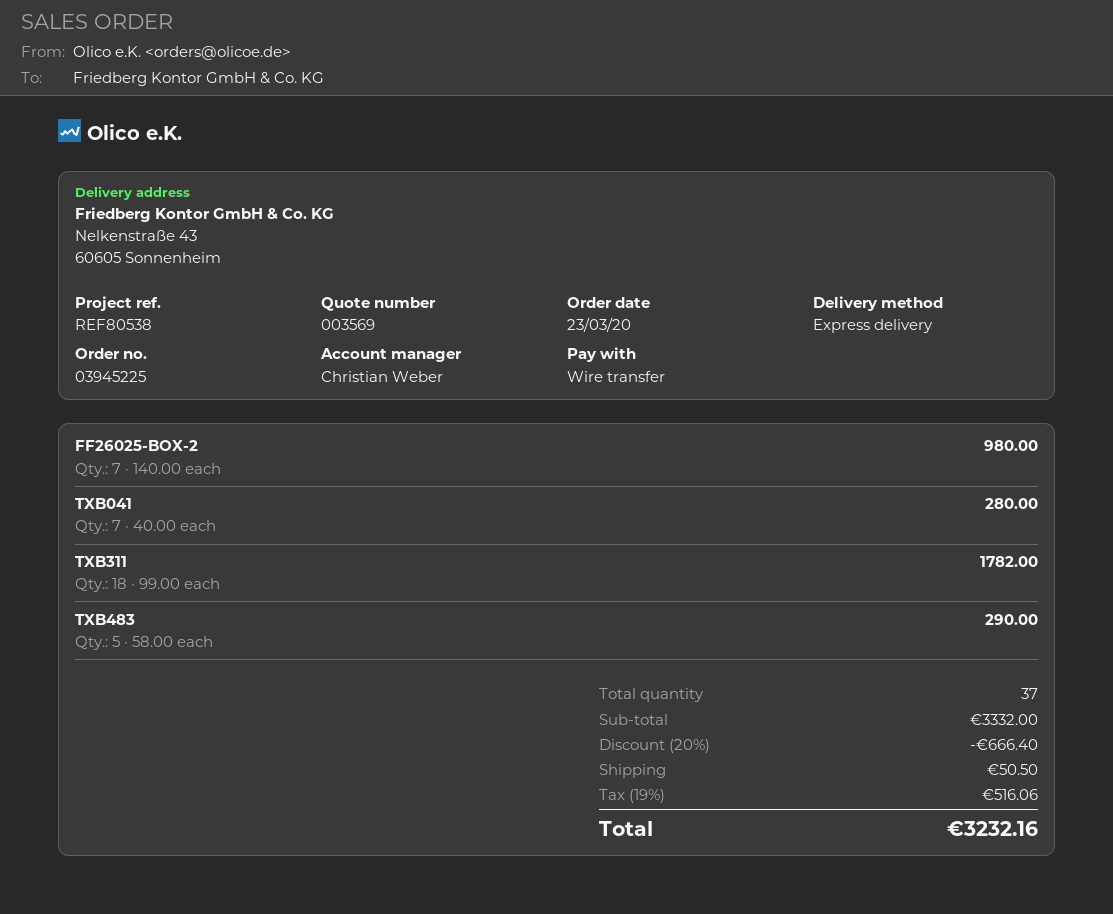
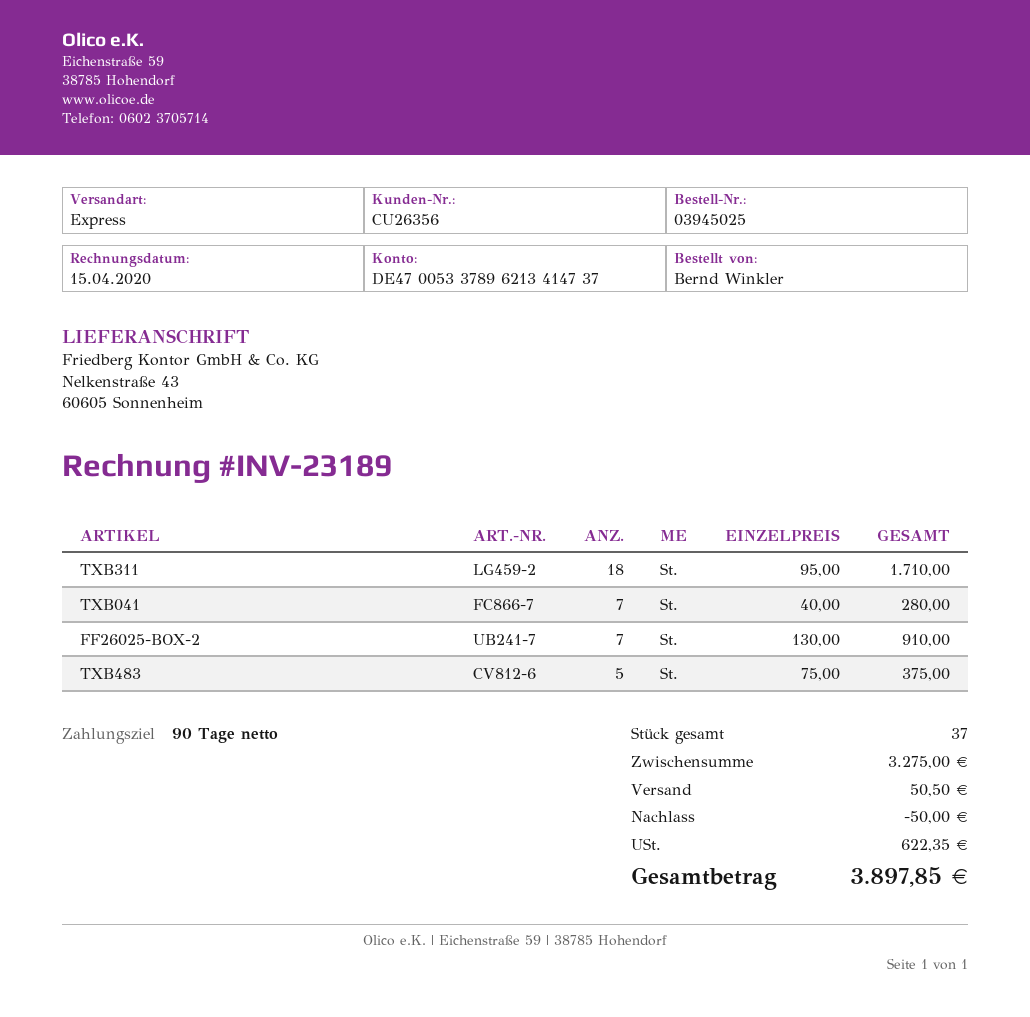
order number: 03945225 -> 03945025
FF26025-BOX-2: 7 x 140.00 = 980.00 -> 7 x 130.00 = 910.00
TXB311: 18 x 99.00 = 1782.00 -> 18 x 95.00 = 1710.00
TXB483: 5 x 58.00 = 290.00 -> 5 x 75.00 = 375.00
subtotal: 3332.00 -> 3275.00
discount: 666.40 -> 50.00
tax: 516.06 -> 622.35
total: 3232.16 -> 3897.85

